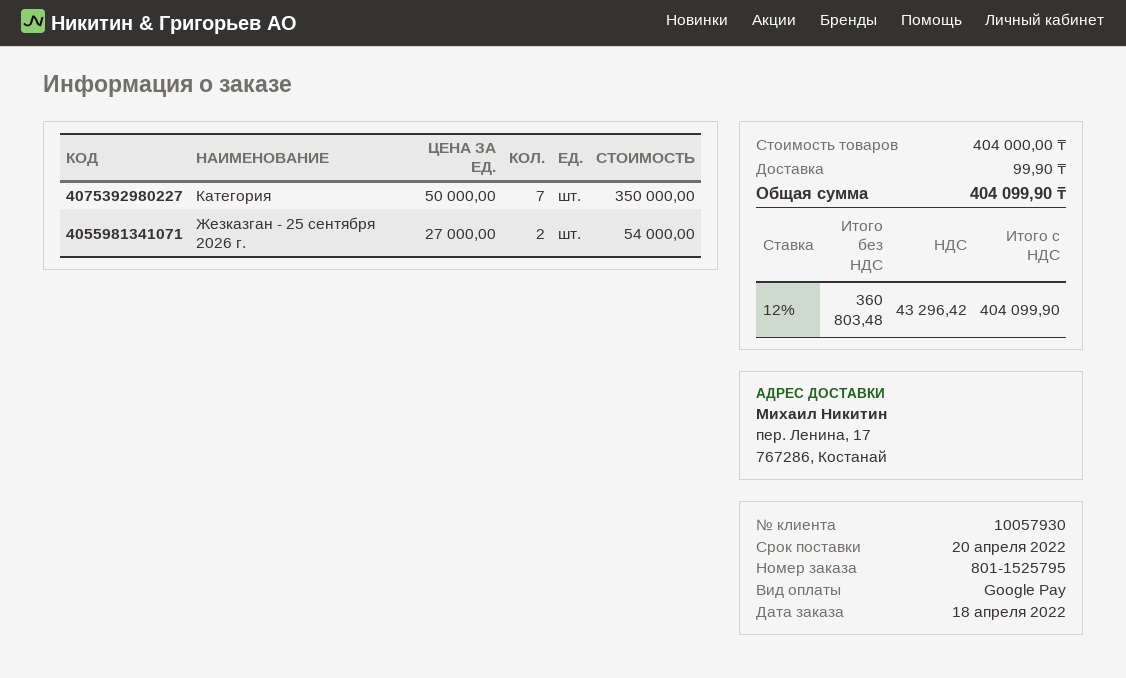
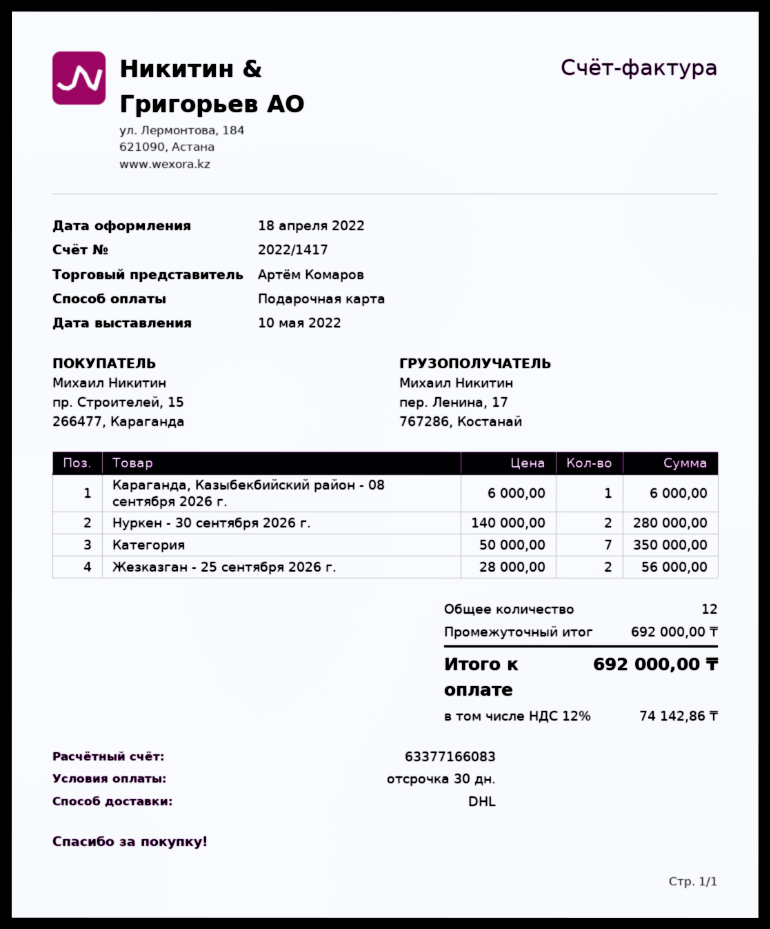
payment method: Google Pay -> gift card
Жезказган - 25 сентября 2026 г.: 2 x 27000.00 = 54000.00 -> 2 x 28000.00 = 56000.00
Караганда, Казыбекбийский район - 08 сентября 2026 г.: none -> 1 x 6000.00 = 6000.00
Нуркен - 30 сентября 2026 г.: none -> 2 x 140000.00 = 280000.00
subtotal: 404000.00 -> 692000.00
shipping: 99.90 -> none
tax: 12% = 43296.42 -> 12% = 74142.86
total: 404099.90 -> 692000.00

